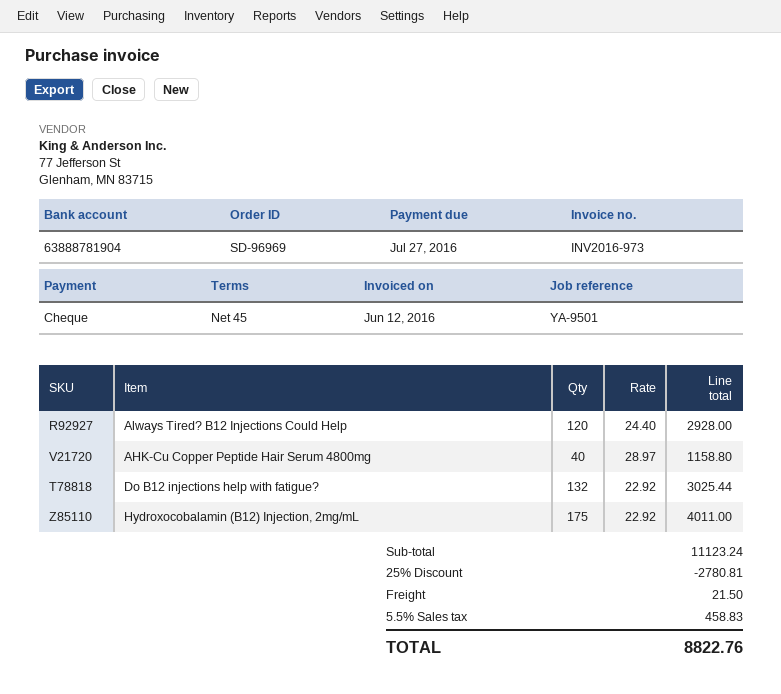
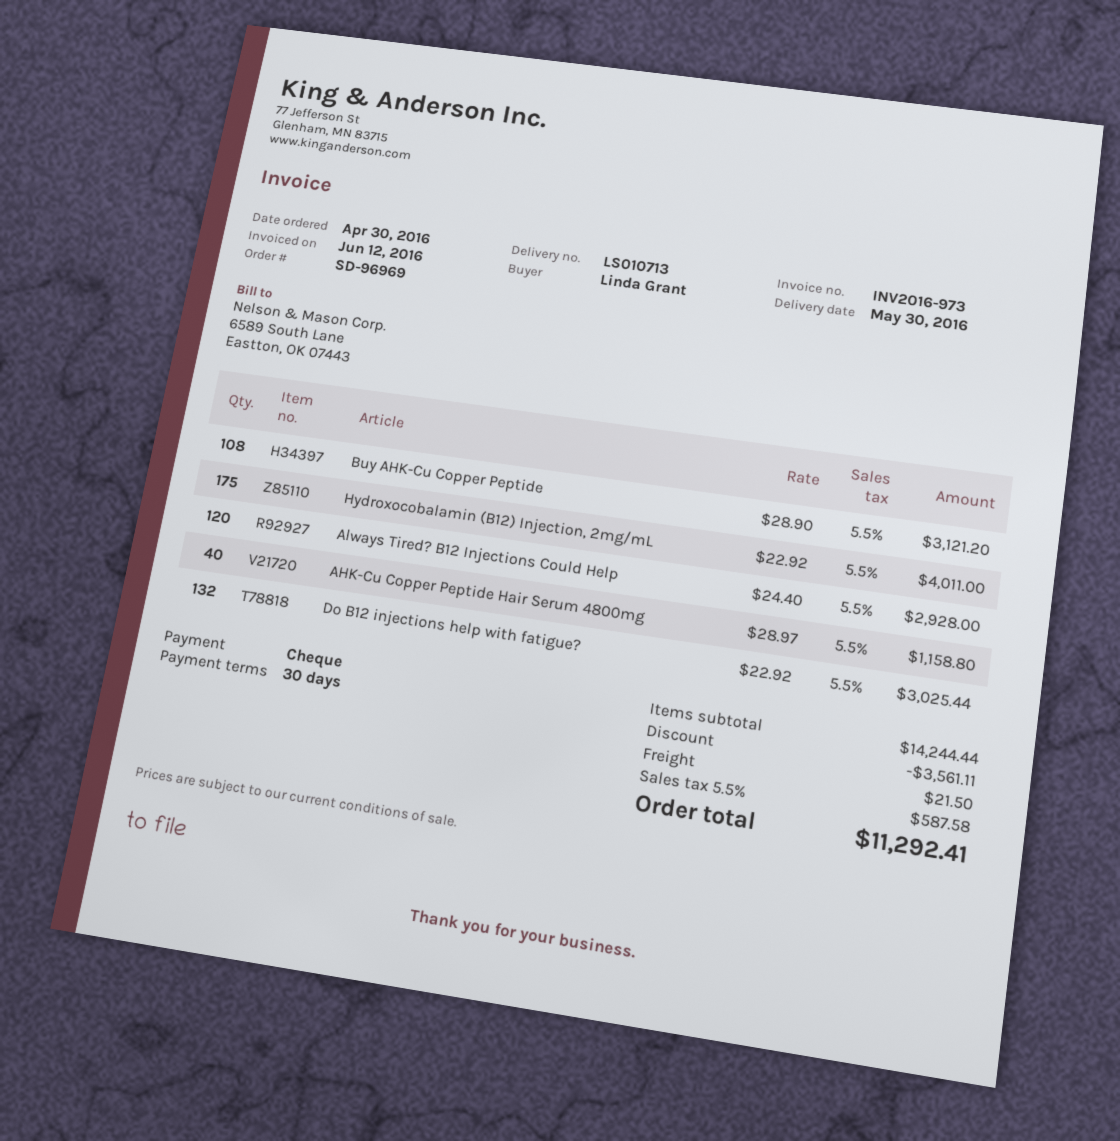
payment terms: 45 days -> 30 days
Buy AHK-Cu Copper Peptide: none -> 108 x 28.90 = 3121.20
subtotal: 11123.24 -> 14244.44
discount: 2780.81 -> 3561.11
tax: 5.5% = 458.83 -> 5.5% = 587.58
total: 8822.76 -> 11292.41

